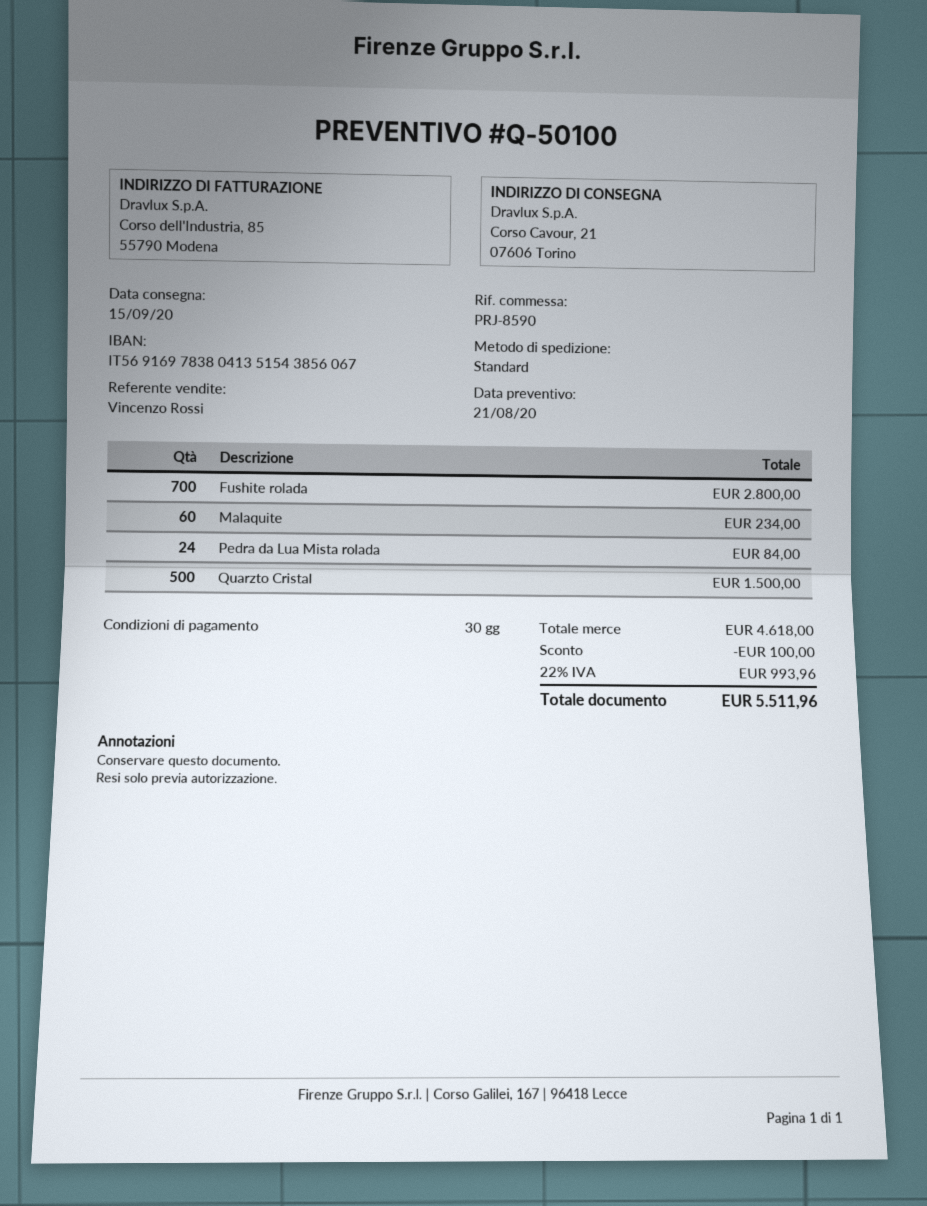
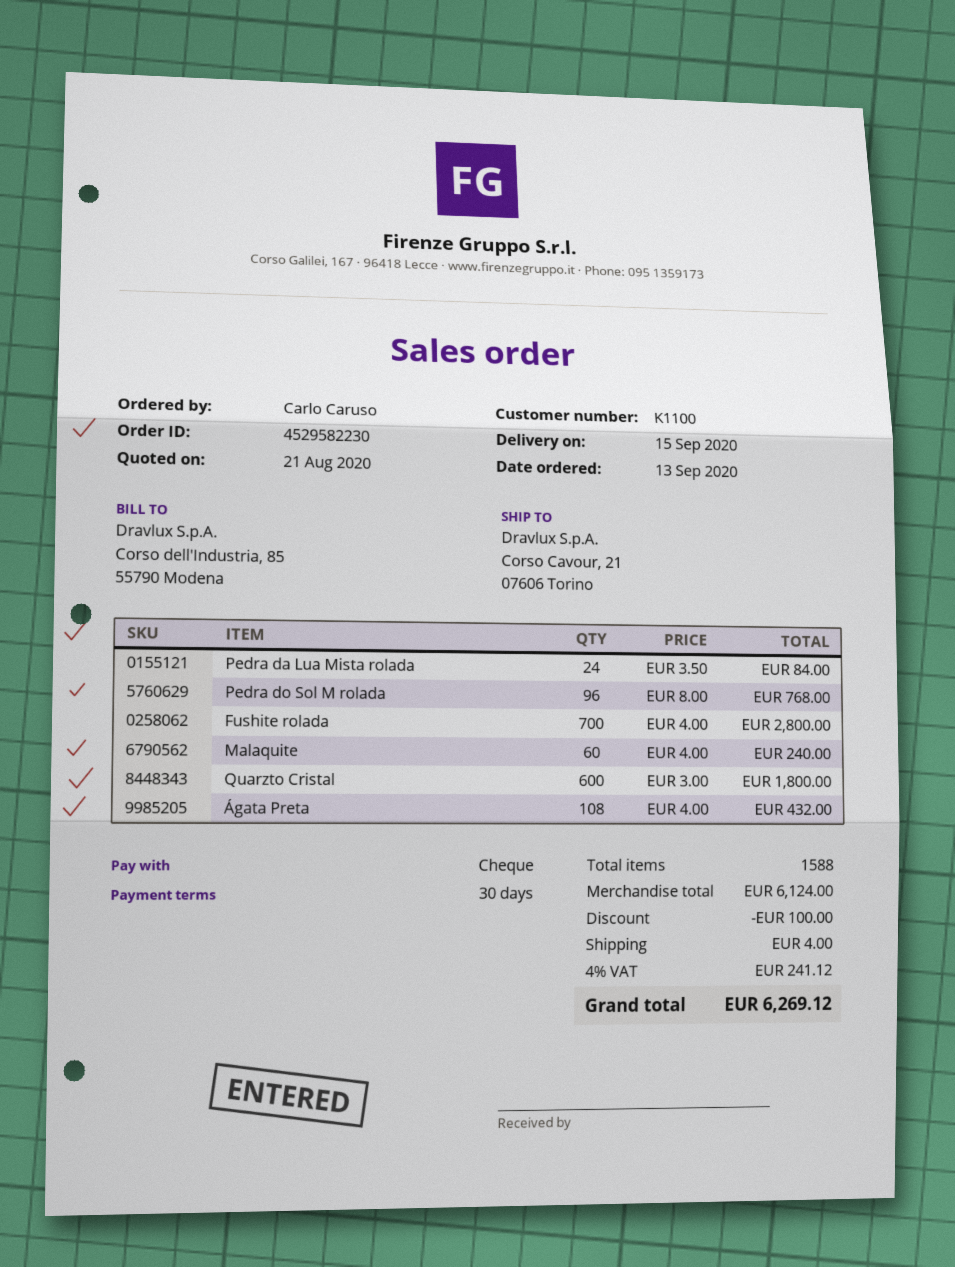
Malaquite: 60 for 234.00 -> 60 for 240.00
Quarzto Cristal: 500 for 1500.00 -> 600 for 1800.00
Pedra do Sol M rolada: none -> 96 for 768.00
Ágata Preta: none -> 108 for 432.00
subtotal: 4618.00 -> 6124.00
shipping: none -> 4.00
tax: 22% = 993.96 -> 4% = 241.12
total: 5511.96 -> 6269.12

